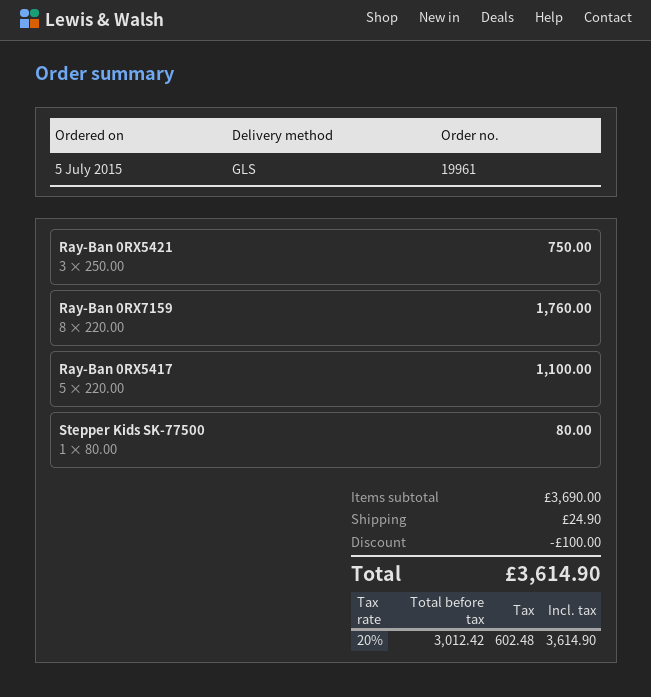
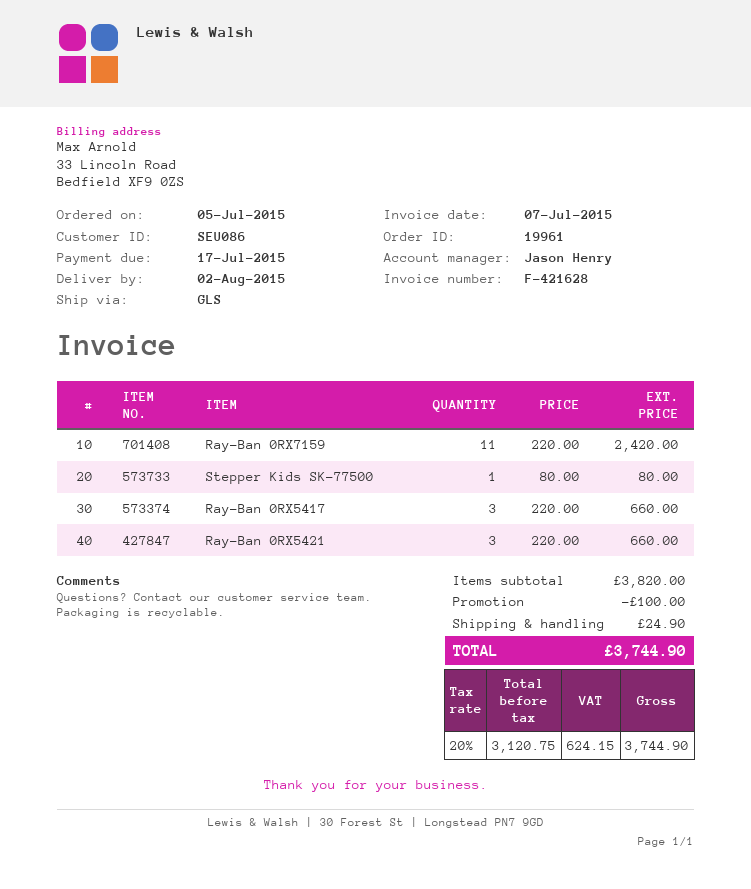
Ray-Ban 0RX5421: 3 x 250.00 = 750.00 -> 3 x 220.00 = 660.00
Ray-Ban 0RX7159: 8 x 220.00 = 1760.00 -> 11 x 220.00 = 2420.00
Ray-Ban 0RX5417: 5 x 220.00 = 1100.00 -> 3 x 220.00 = 660.00
subtotal: 3690.00 -> 3820.00
net: 3012.42 -> 3120.75
tax: 20% = 602.48 -> 20% = 624.15
total: 3614.90 -> 3744.90

